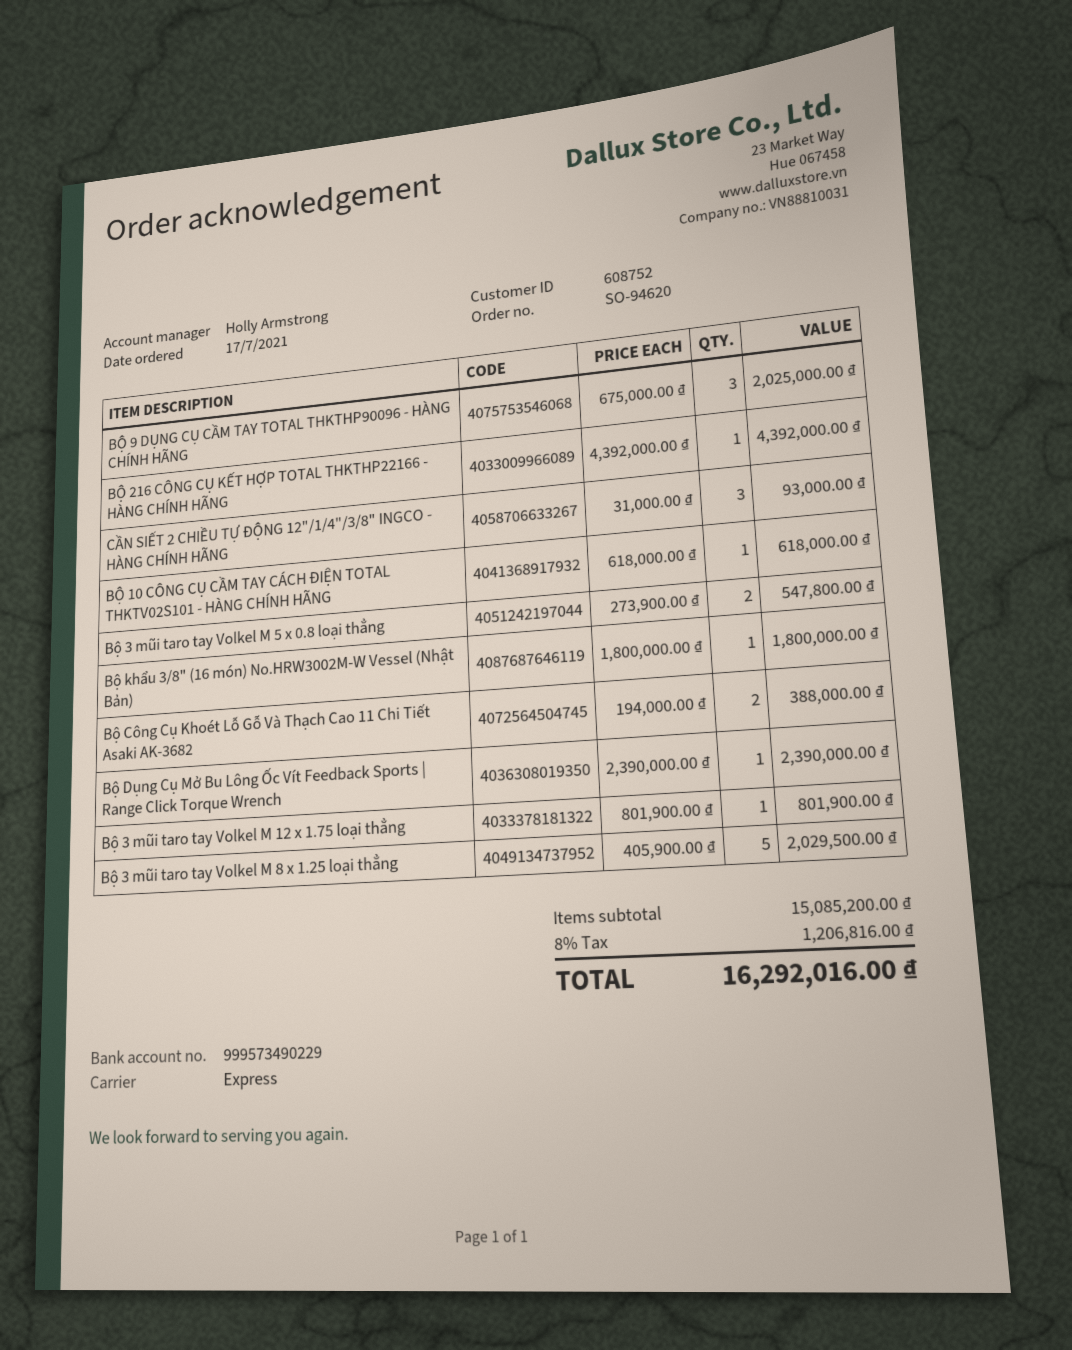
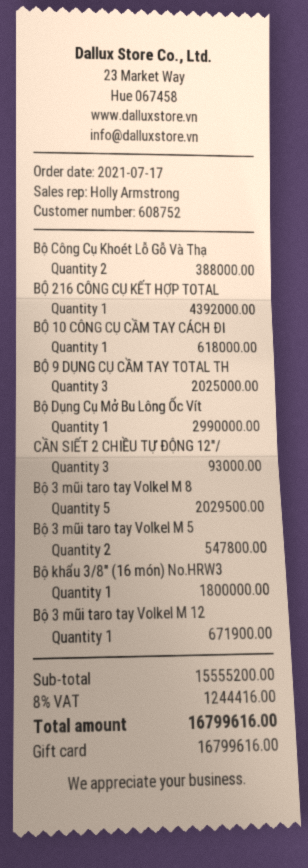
Bộ Dụng Cụ Mở Bu Lông Ốc Vít Feedback Sports | Range Click Torque Wrench: 1 for 2390000.00 -> 1 for 2990000.00
Bộ 3 mũi taro tay Volkel M 12 x 1.75 loại thẳng: 1 for 801900.00 -> 1 for 671900.00
subtotal: 15085200.00 -> 15555200.00
tax: 8% = 1206816.00 -> 8% = 1244416.00
total: 16292016.00 -> 16799616.00

